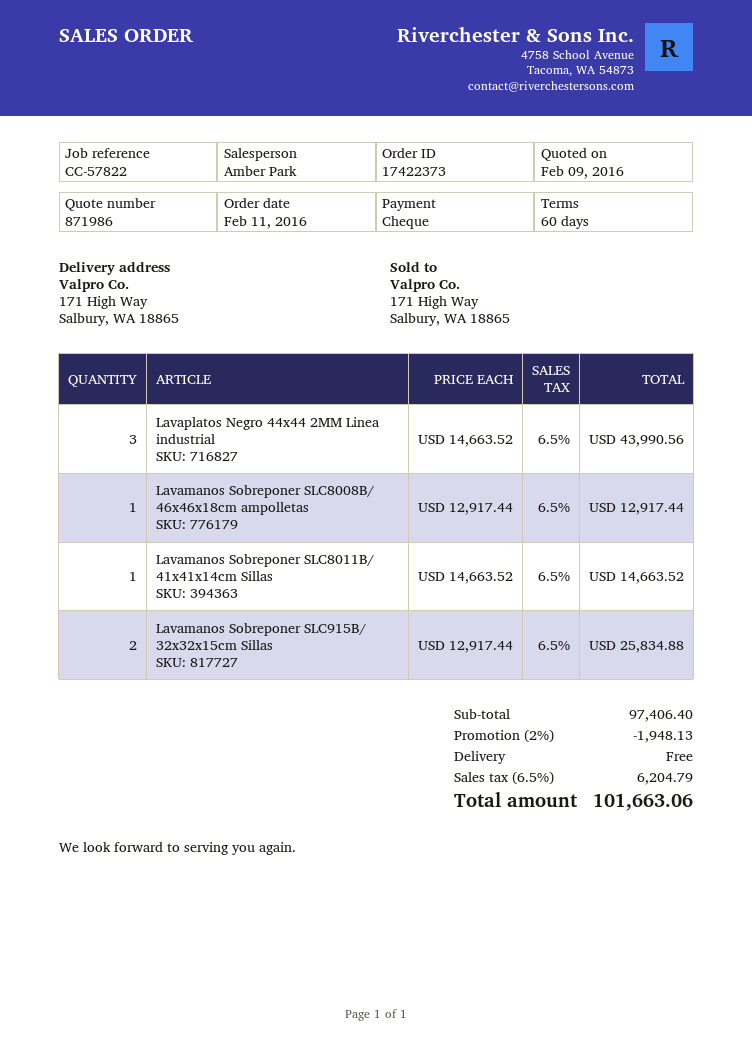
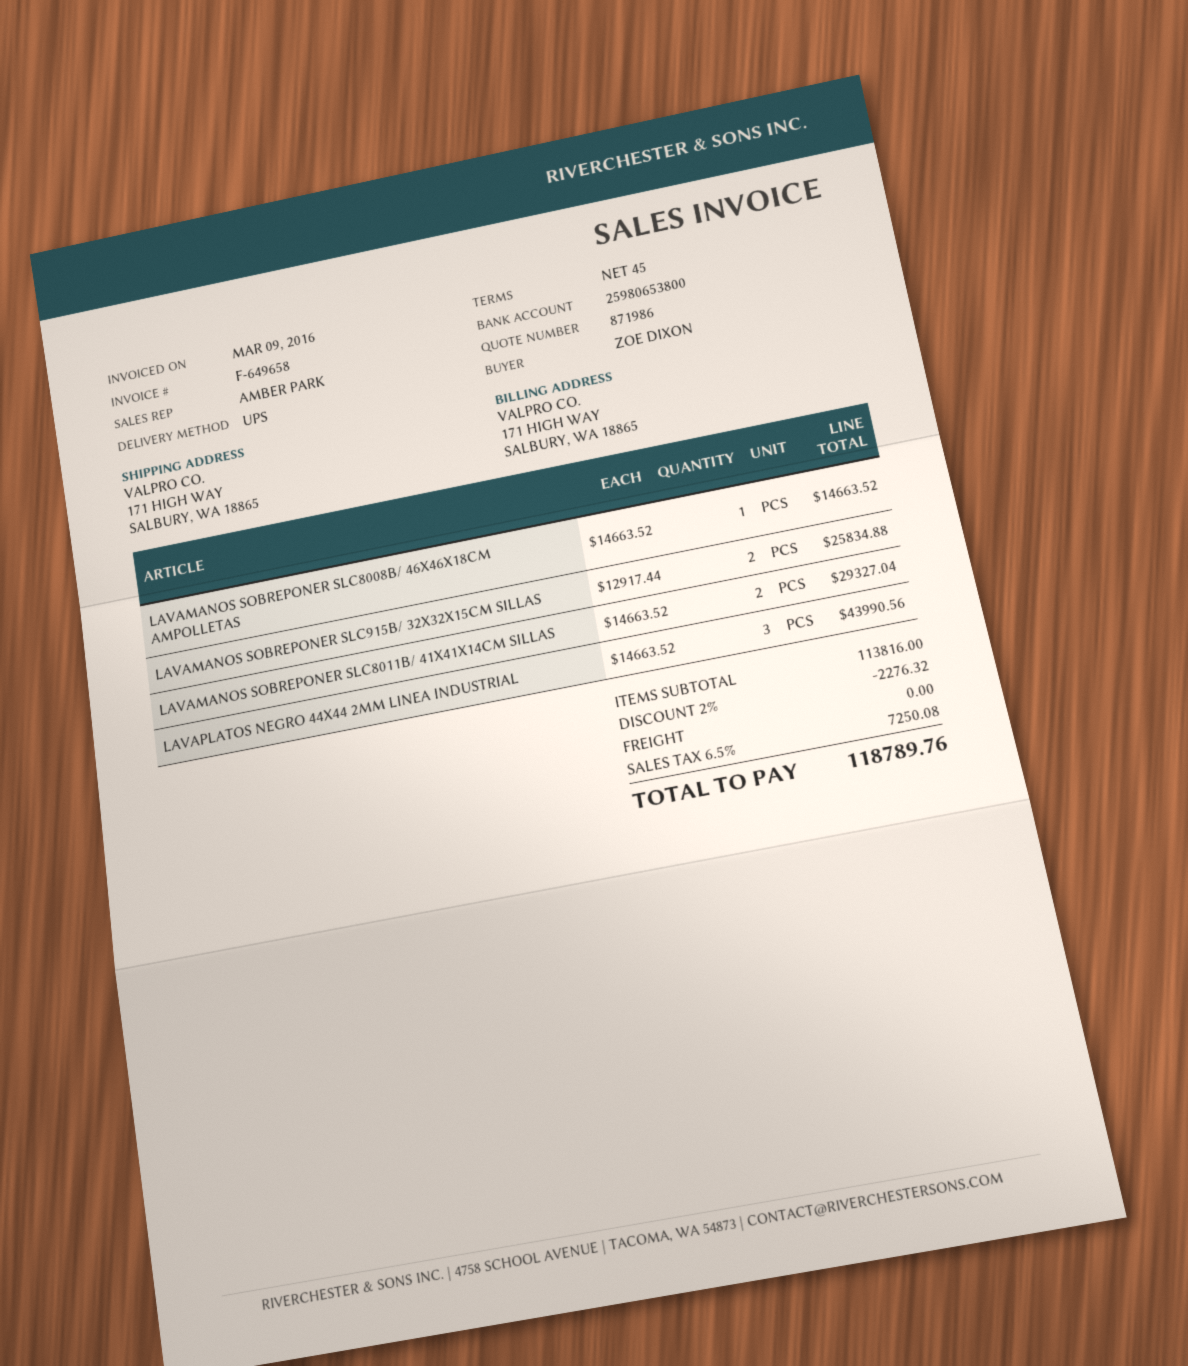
payment terms: 60 days -> 45 days
Lavamanos Sobreponer SLC8008B/ 46x46x18cm ampolletas: 1 x 12917.44 = 12917.44 -> 1 x 14663.52 = 14663.52
Lavamanos Sobreponer SLC8011B/ 41x41x14cm Sillas: 1 x 14663.52 = 14663.52 -> 2 x 14663.52 = 29327.04
subtotal: 97406.40 -> 113816.00
discount: 2% = 1948.13 -> 2% = 2276.32
tax: 6.5% = 6204.79 -> 6.5% = 7250.08
total: 101663.06 -> 118789.76

